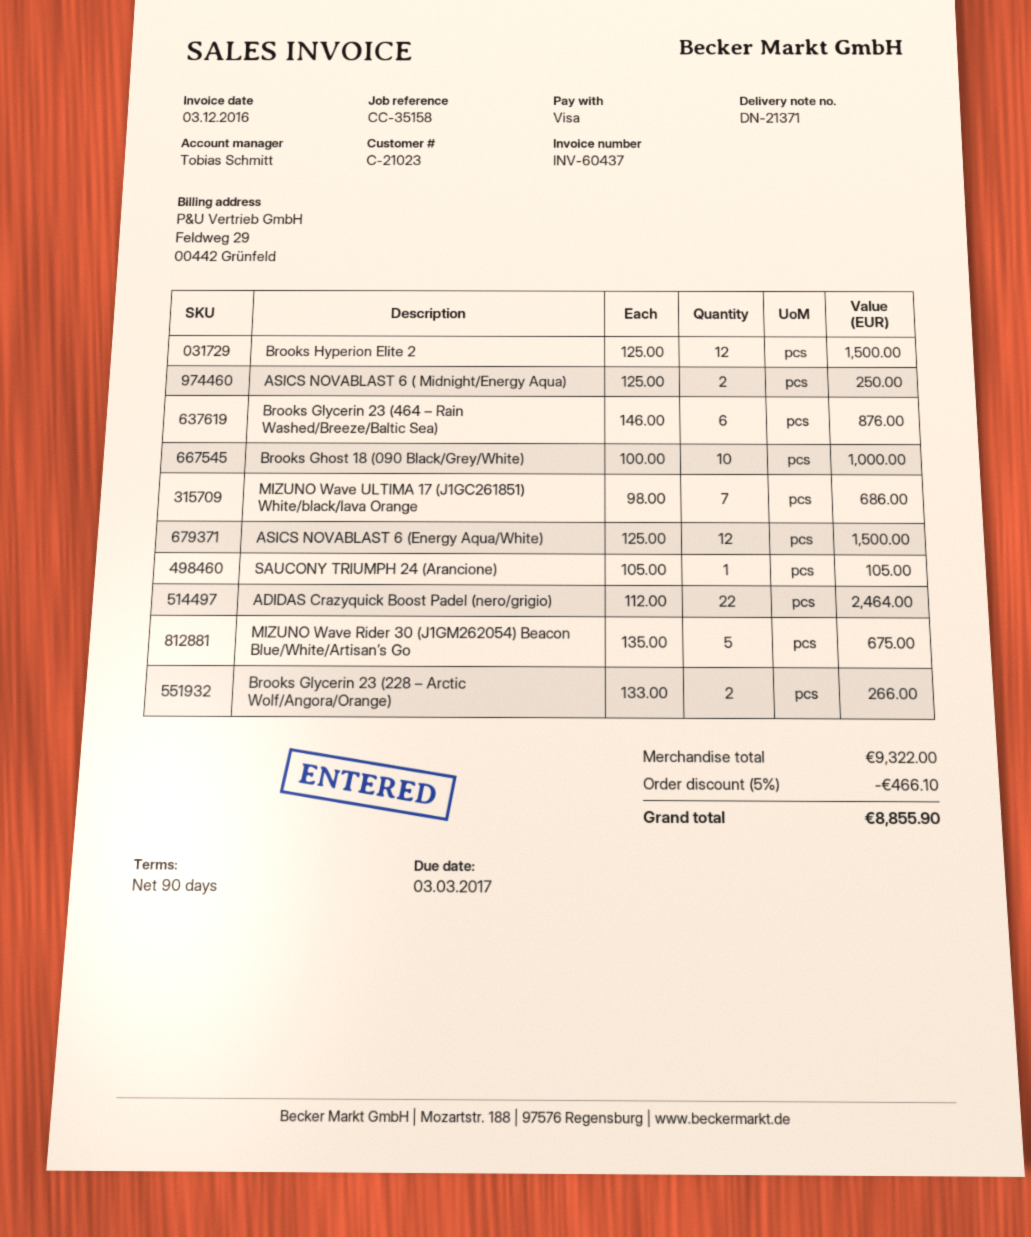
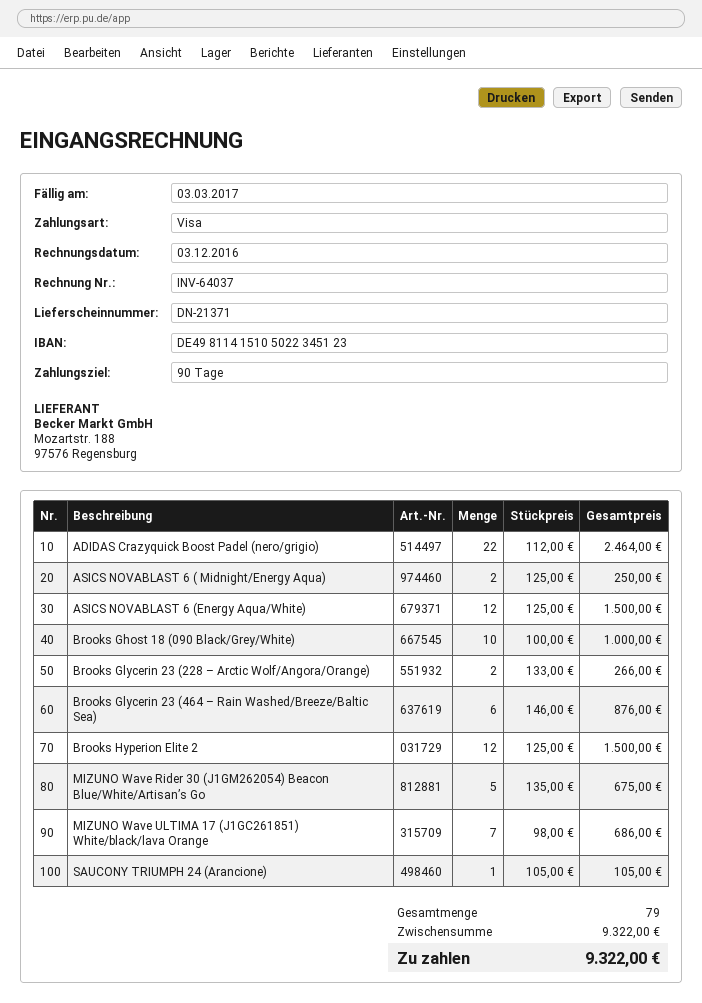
invoice number: INV-60437 -> INV-64037
discount: 5% = 466.10 -> none
total: 8855.90 -> 9322.00

